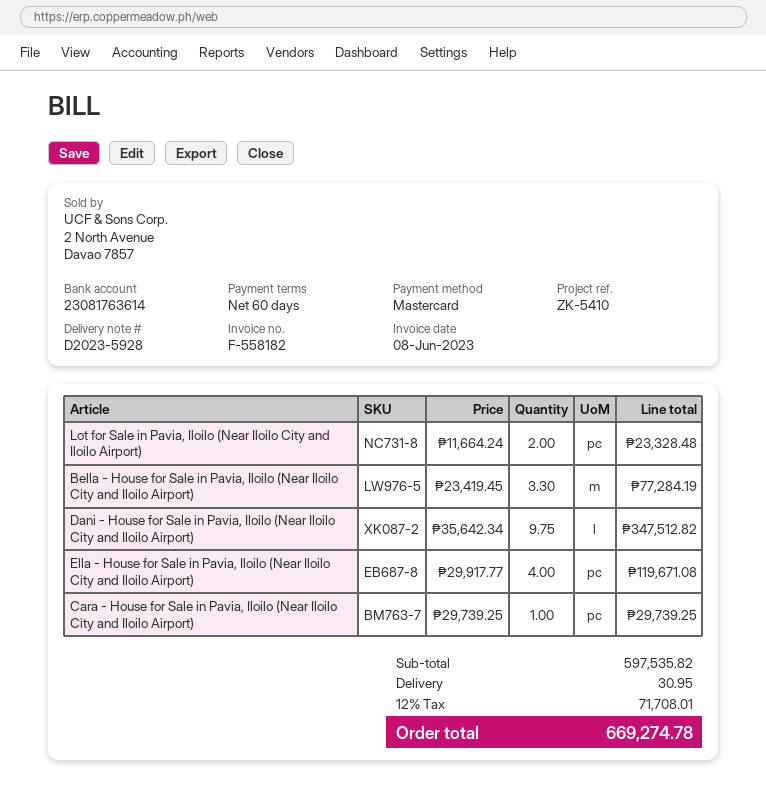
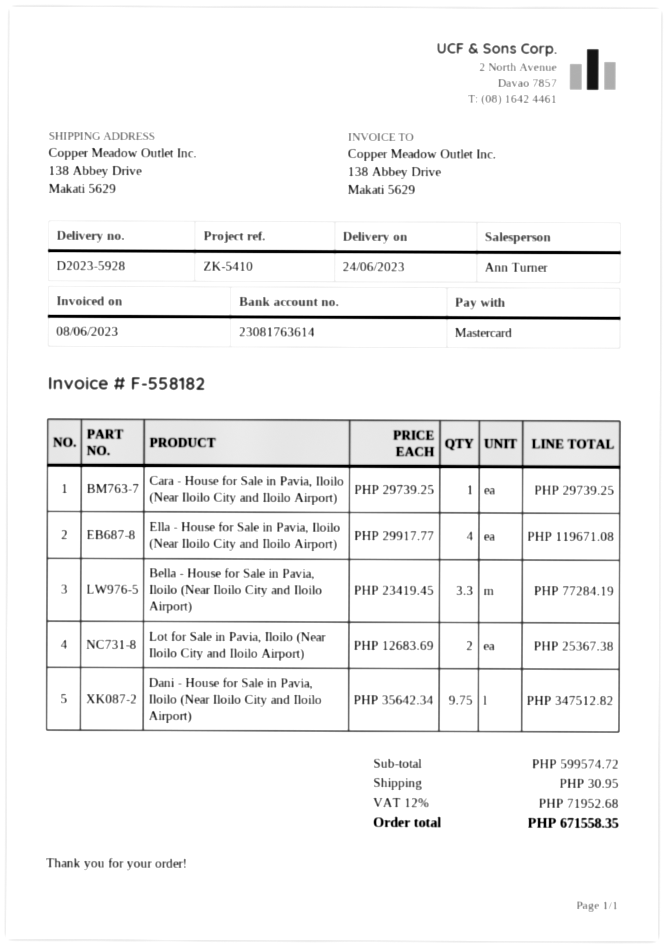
Lot for Sale in Pavia, Iloilo (Near Iloilo City and Iloilo Airport): 2 x 11664.24 = 23328.48 -> 2 x 12683.69 = 25367.38
subtotal: 597535.82 -> 599574.72
tax: 12% = 71708.01 -> 12% = 71952.68
total: 669274.78 -> 671558.35

